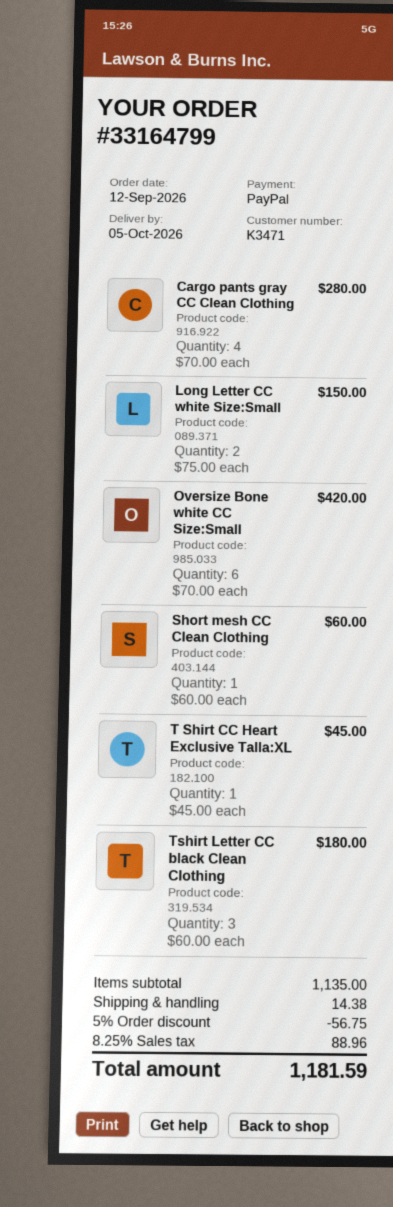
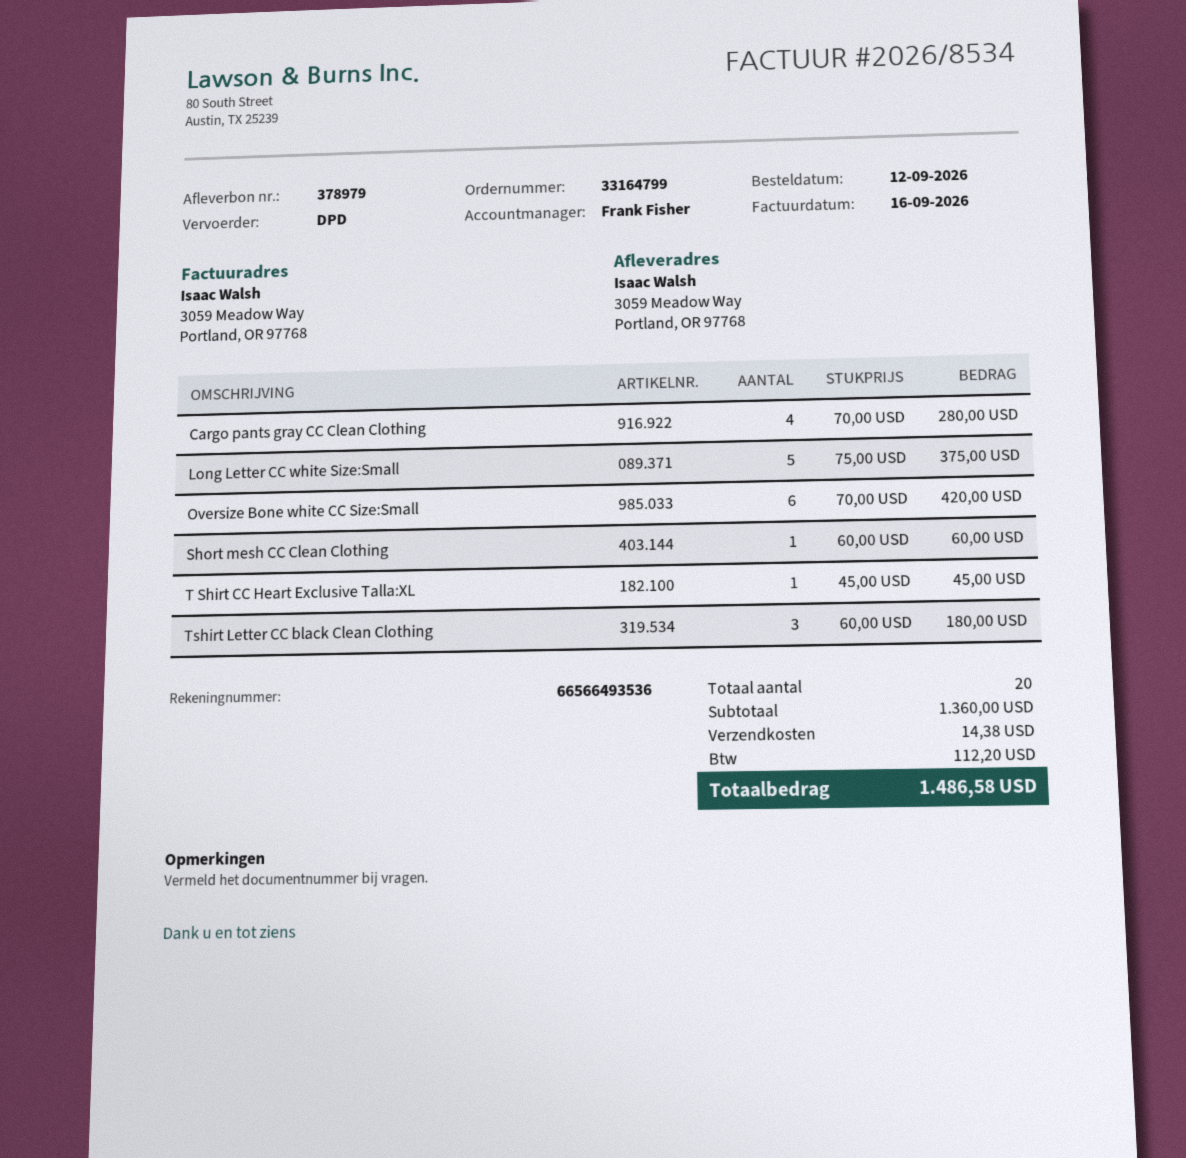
Long Letter CC white Size:Small: 2 x 75.00 = 150.00 -> 5 x 75.00 = 375.00
subtotal: 1135.00 -> 1360.00
discount: 5% = 56.75 -> none
tax: 88.96 -> 112.20
total: 1181.59 -> 1486.58

